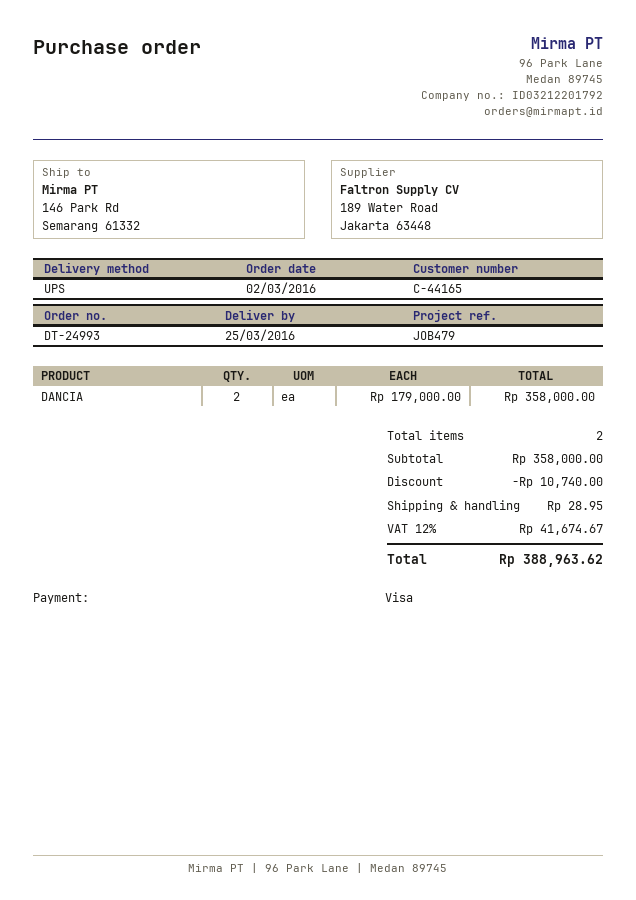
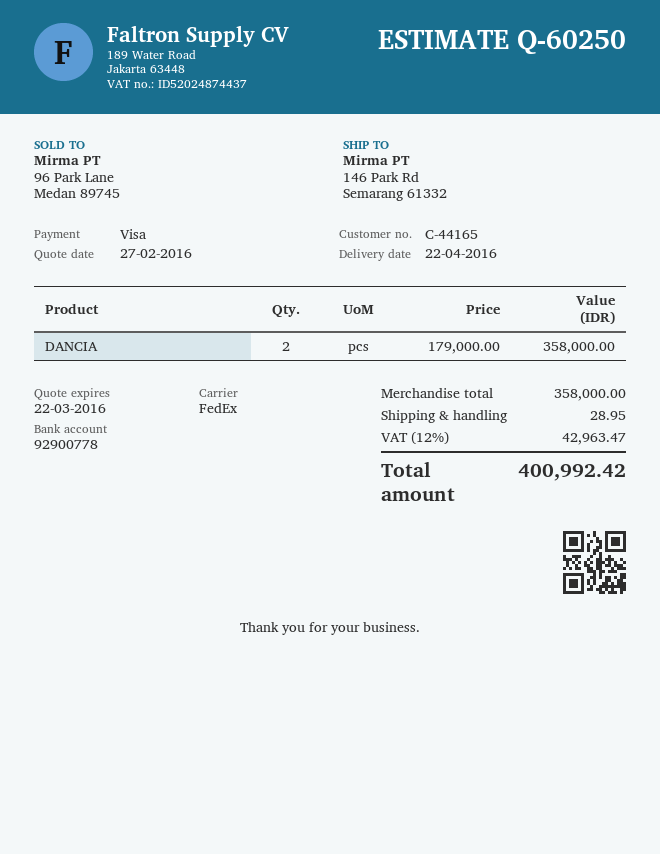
delivery date: 2016-03-25 -> 2016-04-22
shipping method: UPS -> FedEx
discount: 10740.00 -> none
tax: 12% = 41674.67 -> 12% = 42963.47
total: 388963.62 -> 400992.42

